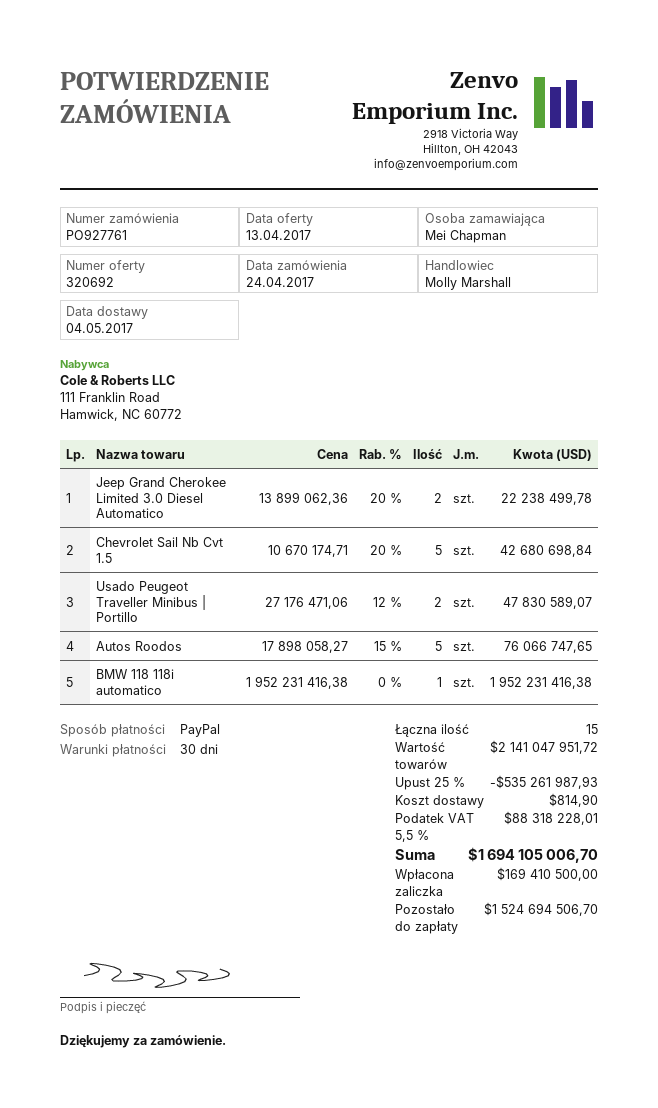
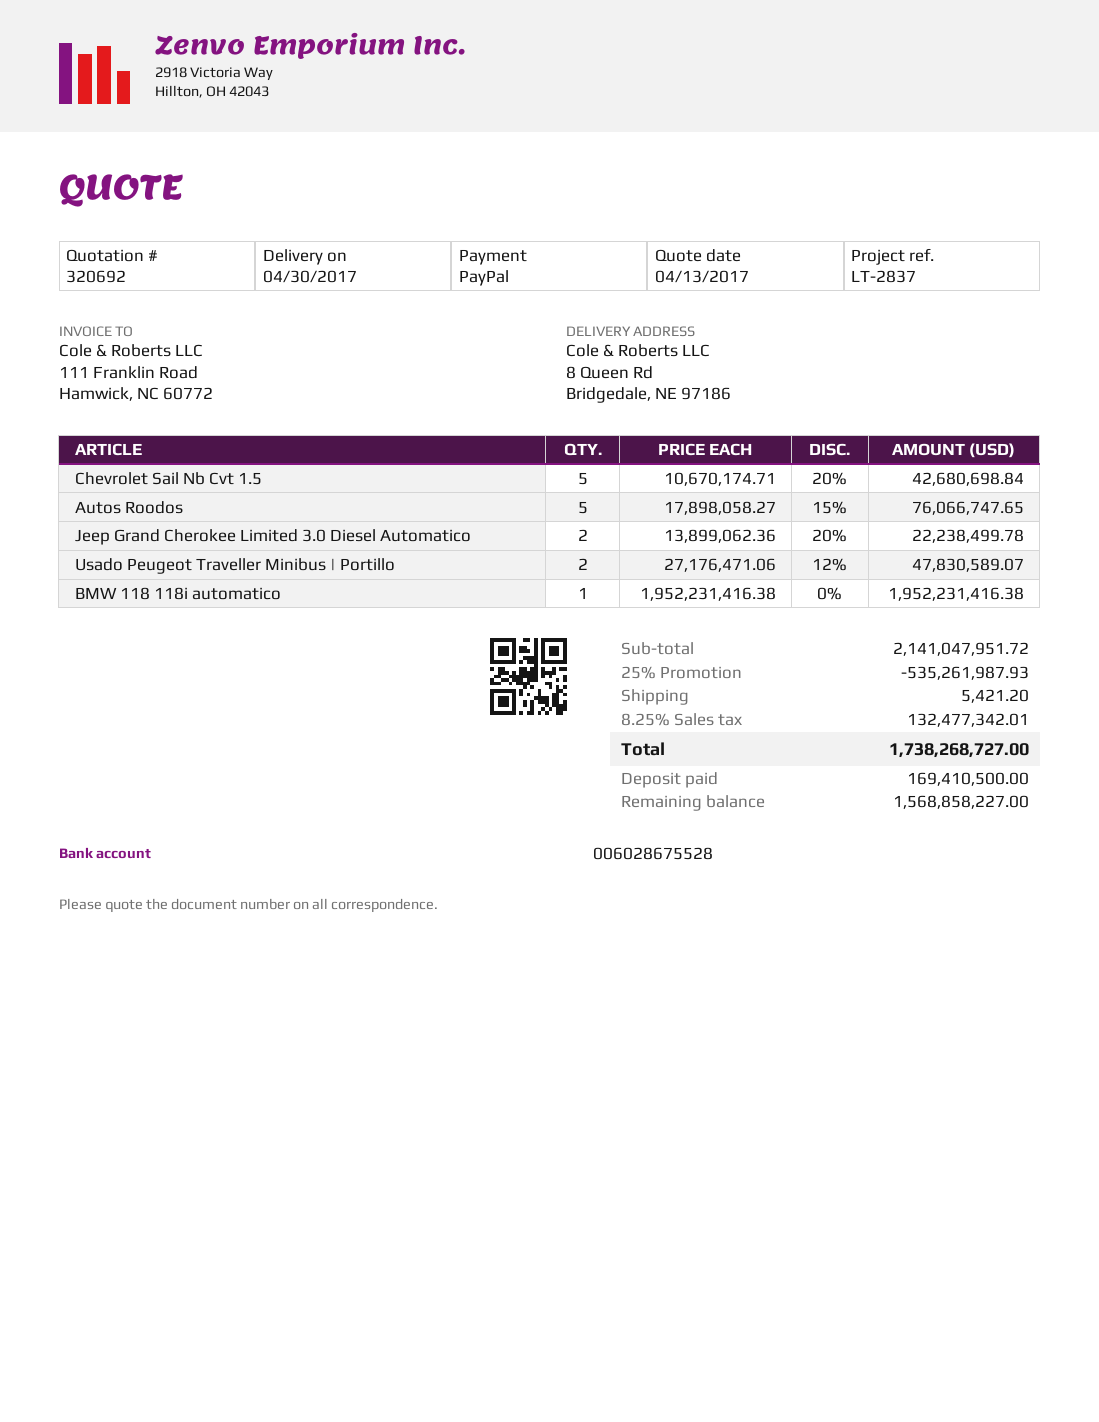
delivery date: 2017-05-04 -> 2017-04-30
shipping: 814.90 -> 5421.20
tax: 5.5% = 88318228.01 -> 8.25% = 132477342.01
total: 1694105006.70 -> 1738268727.00
balance: 1524694506.70 -> 1568858227.00

